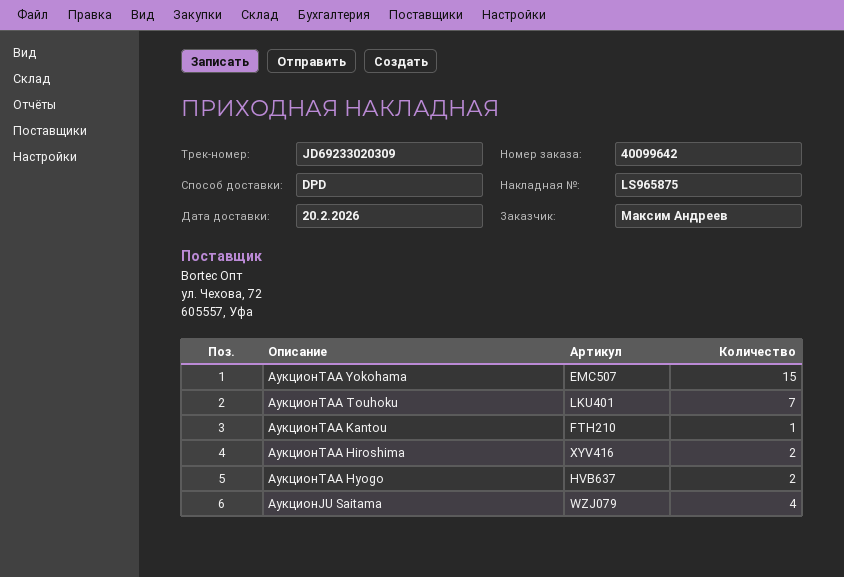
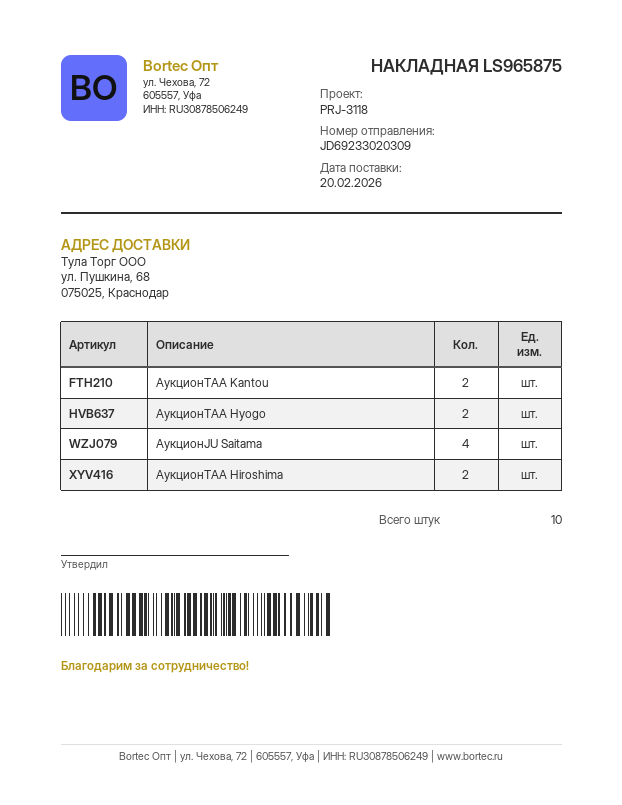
АукционTAA Yokohama: 15 -> none
АукционTAA Touhoku: 7 -> none
АукционTAA Kantou: 1 -> 2

